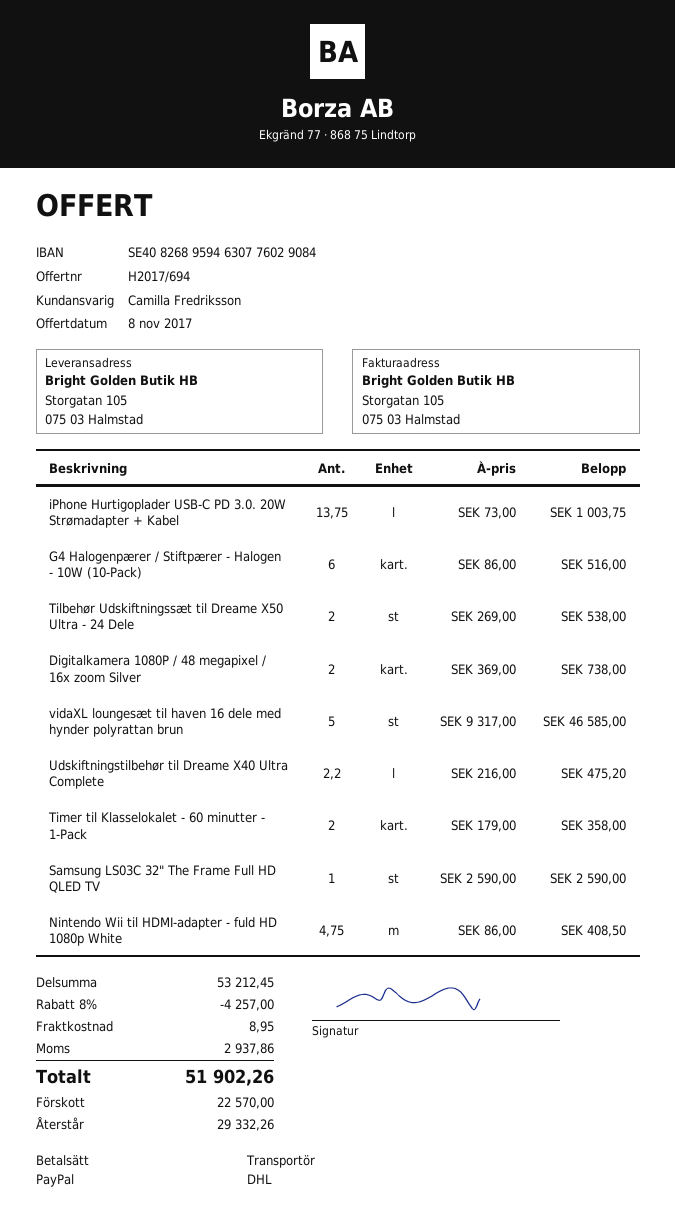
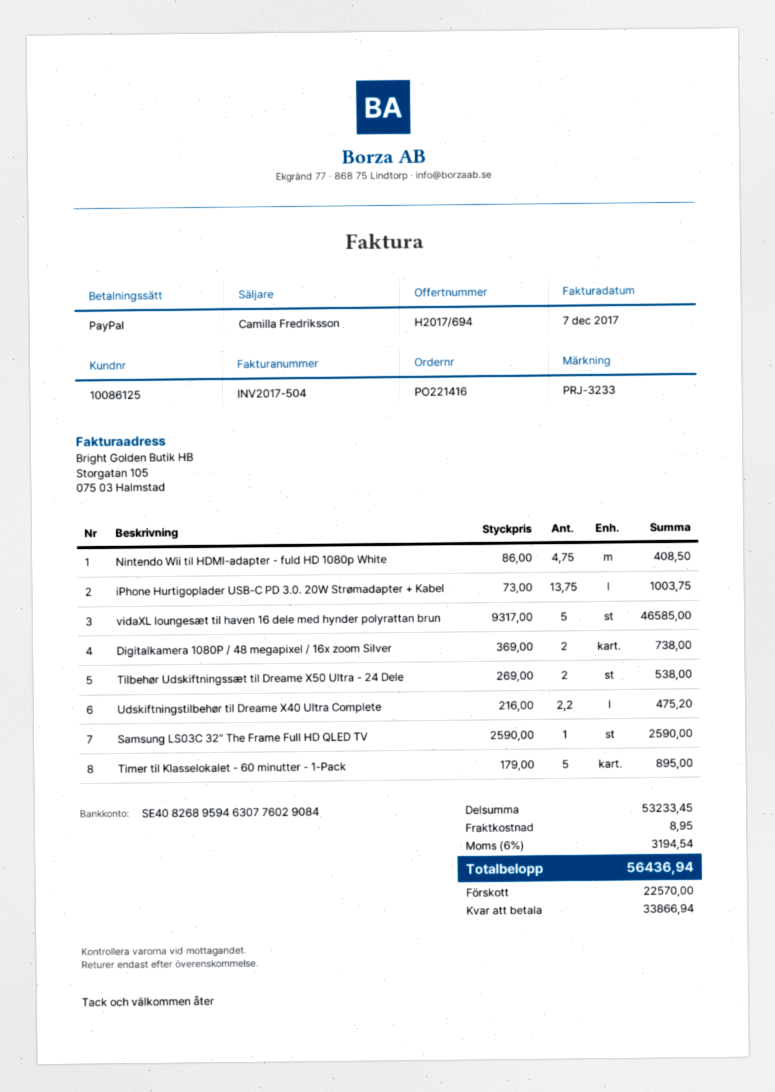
G4 Halogenpærer / Stiftpærer - Halogen - 10W (10-Pack): 6 x 86.00 = 516.00 -> none
Timer til Klasselokalet - 60 minutter - 1-Pack: 2 x 179.00 = 358.00 -> 5 x 179.00 = 895.00
subtotal: 53212.45 -> 53233.45
discount: 8% = 4257.00 -> none
tax: 2937.86 -> 3194.54
total: 51902.26 -> 56436.94
balance: 29332.26 -> 33866.94

